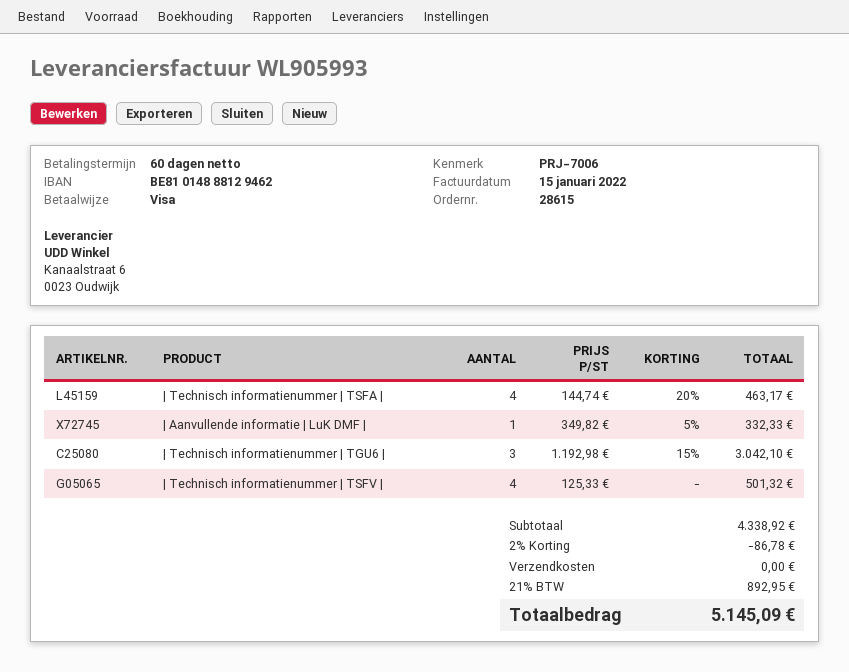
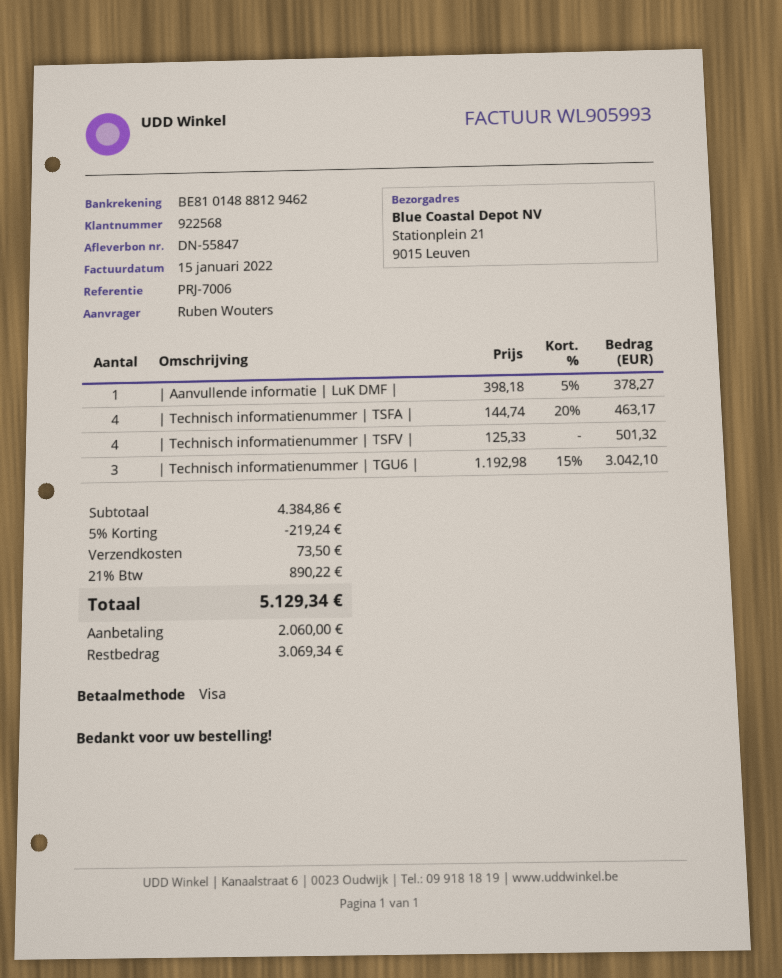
| Aanvullende informatie | LuK DMF |: 1 x 349.82 - 5% = 332.33 -> 1 x 398.18 - 5% = 378.27
subtotal: 4338.92 -> 4384.86
discount: 2% = 86.78 -> 5% = 219.24
shipping: 0.00 -> 73.50
tax: 21% = 892.95 -> 21% = 890.22
total: 5145.09 -> 5129.34

